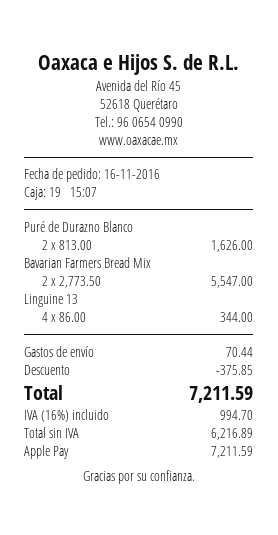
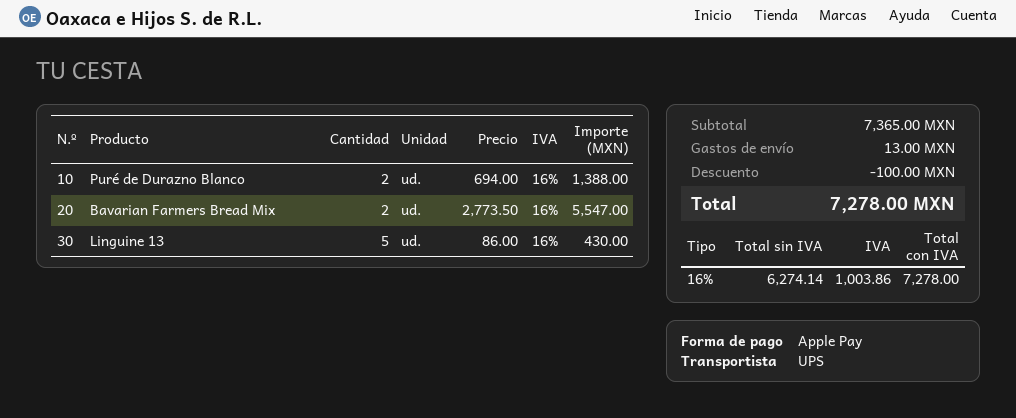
Puré de Durazno Blanco: 2 x 813.00 = 1626.00 -> 2 x 694.00 = 1388.00
Linguine 13: 4 x 86.00 = 344.00 -> 5 x 86.00 = 430.00
discount: 375.85 -> 100.00
shipping: 70.44 -> 13.00
net: 6216.89 -> 6274.14
tax: 16% = 994.70 -> 16% = 1003.86
total: 7211.59 -> 7278.00

